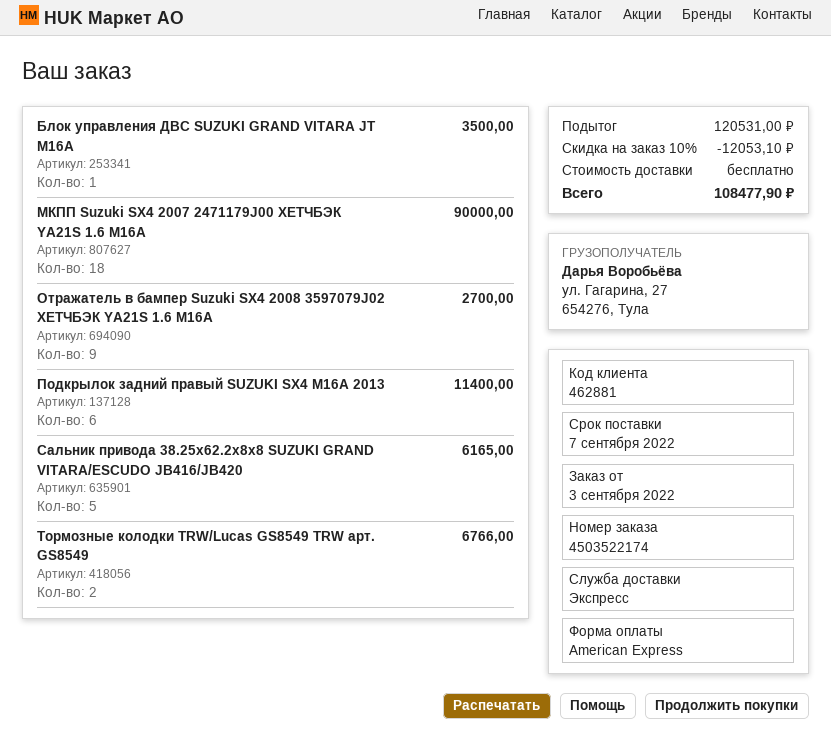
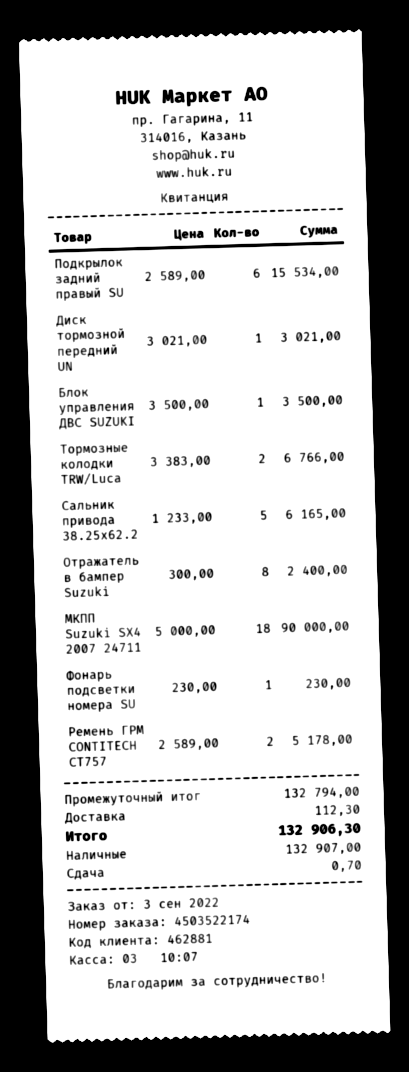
payment method: American Express -> cash
Отражатель в бампер Suzuki SX4 2008 3597079J02 ХЕТЧБЭК YA21S 1.6 M16A: 9 for 2700.00 -> 8 for 2400.00
Подкрылок задний правый SUZUKI SX4 M16A 2013: 6 for 11400.00 -> 6 for 15534.00
Диск тормозной передний UN: none -> 1 for 3021.00
Фонарь подсветки номера SU: none -> 1 for 230.00
Ремень ГРМ CONTITECH CT757: none -> 2 for 5178.00
subtotal: 120531.00 -> 132794.00
discount: 10% = 12053.10 -> none
shipping: 0.00 -> 112.30
total: 108477.90 -> 132906.30

